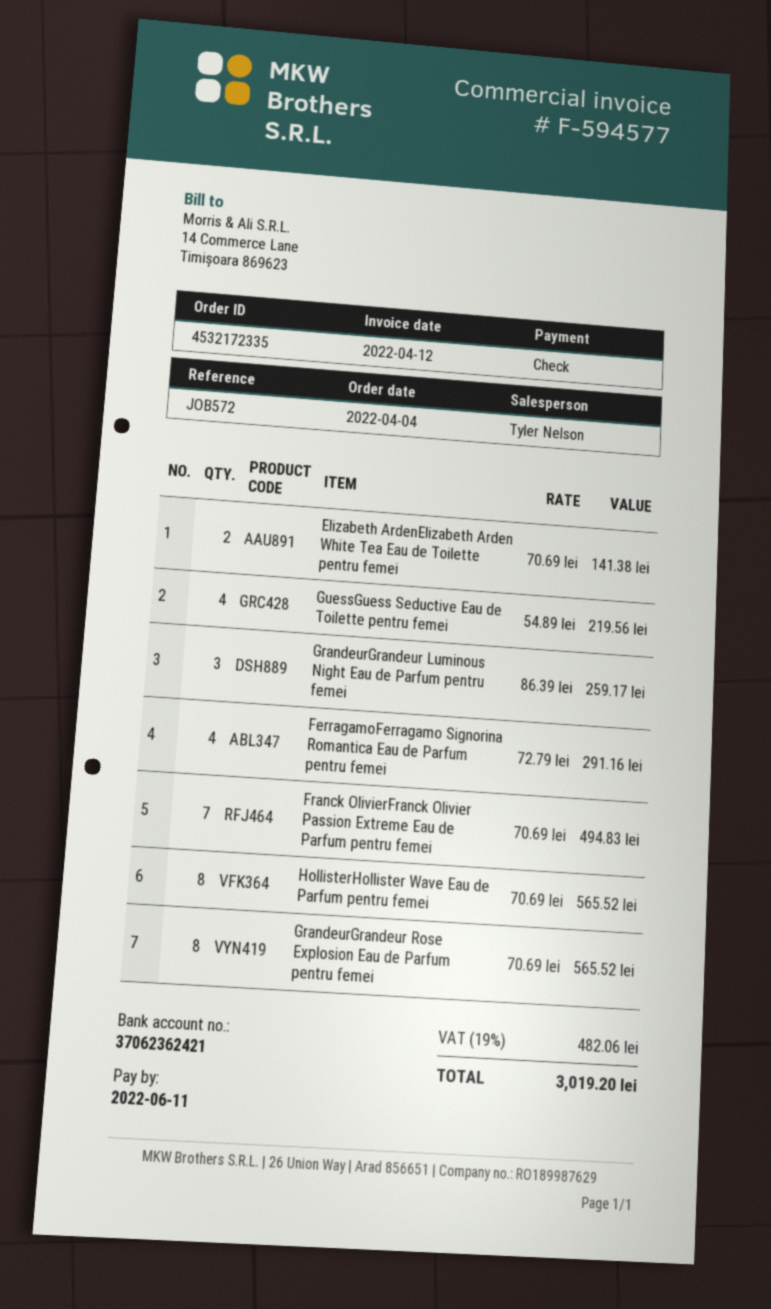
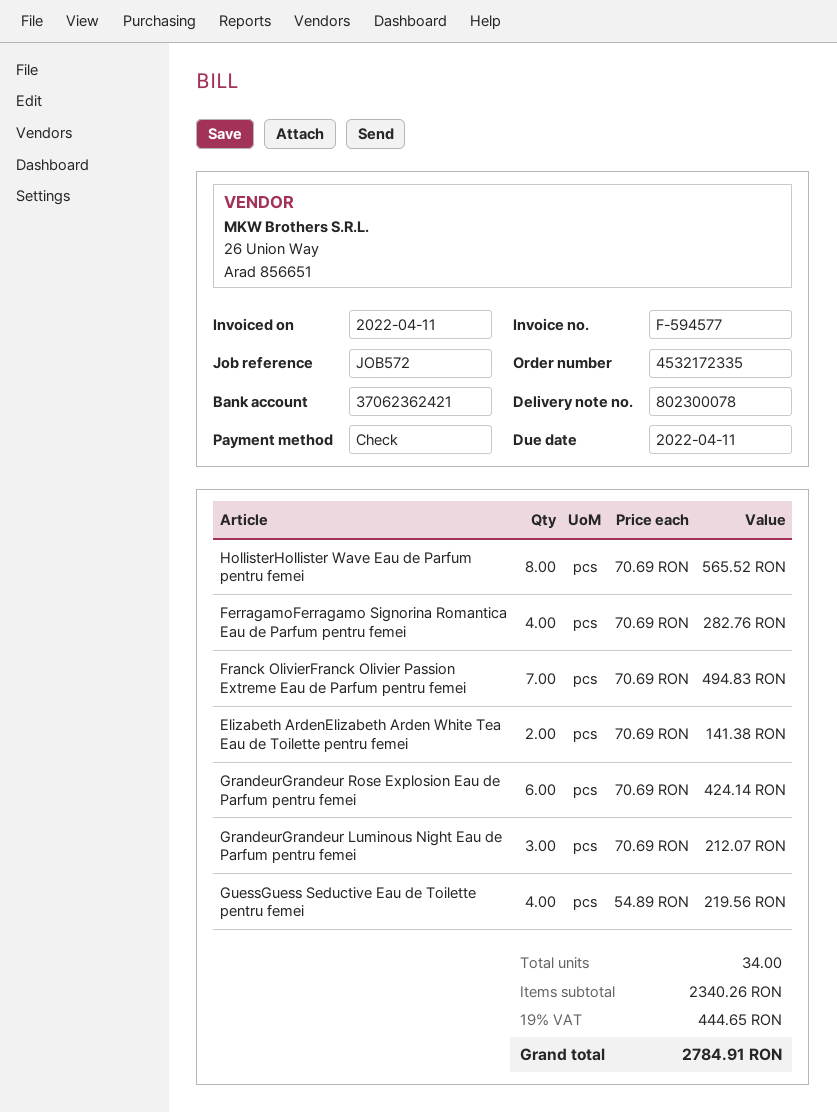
invoice date: 2022-04-12 -> 2022-04-11
due date: 2022-06-11 -> 2022-04-11
GrandeurGrandeur Luminous Night Eau de Parfum pentru femei: 3 x 86.39 = 259.17 -> 3 x 70.69 = 212.07
FerragamoFerragamo Signorina Romantica Eau de Parfum pentru femei: 4 x 72.79 = 291.16 -> 4 x 70.69 = 282.76
GrandeurGrandeur Rose Explosion Eau de Parfum pentru femei: 8 x 70.69 = 565.52 -> 6 x 70.69 = 424.14
tax: 19% = 482.06 -> 19% = 444.65
total: 3019.20 -> 2784.91

